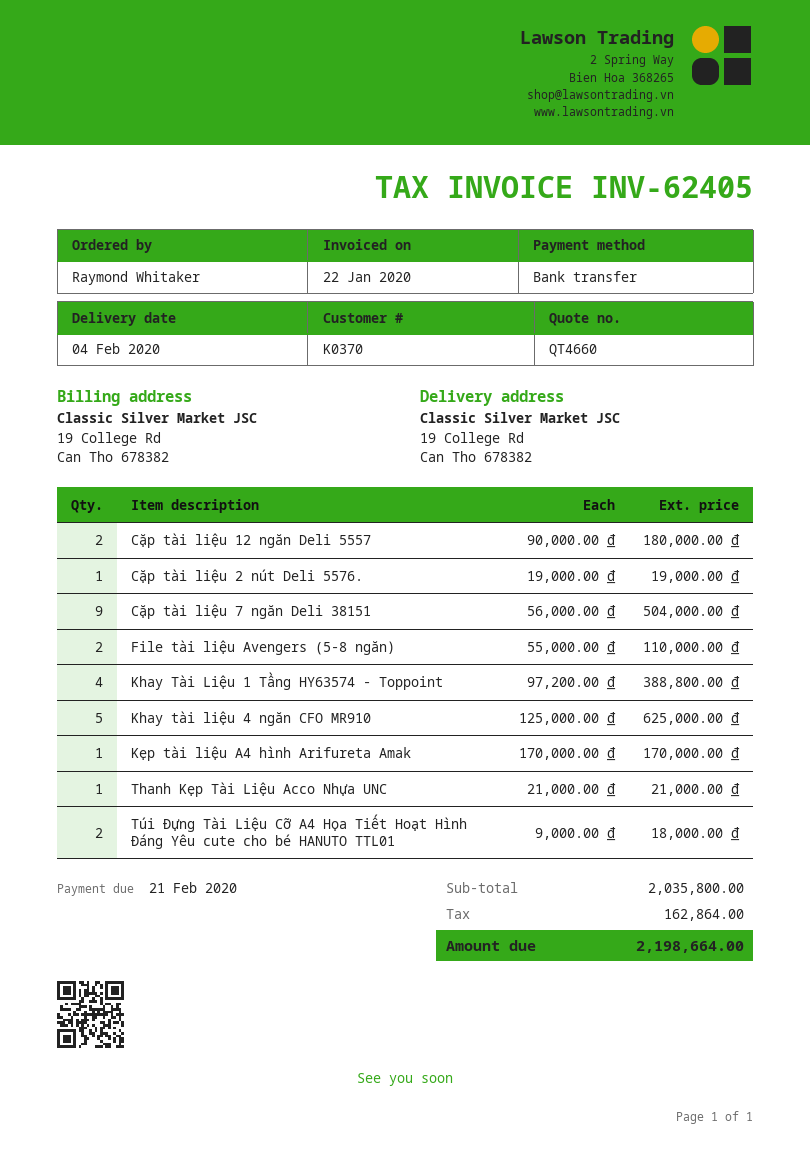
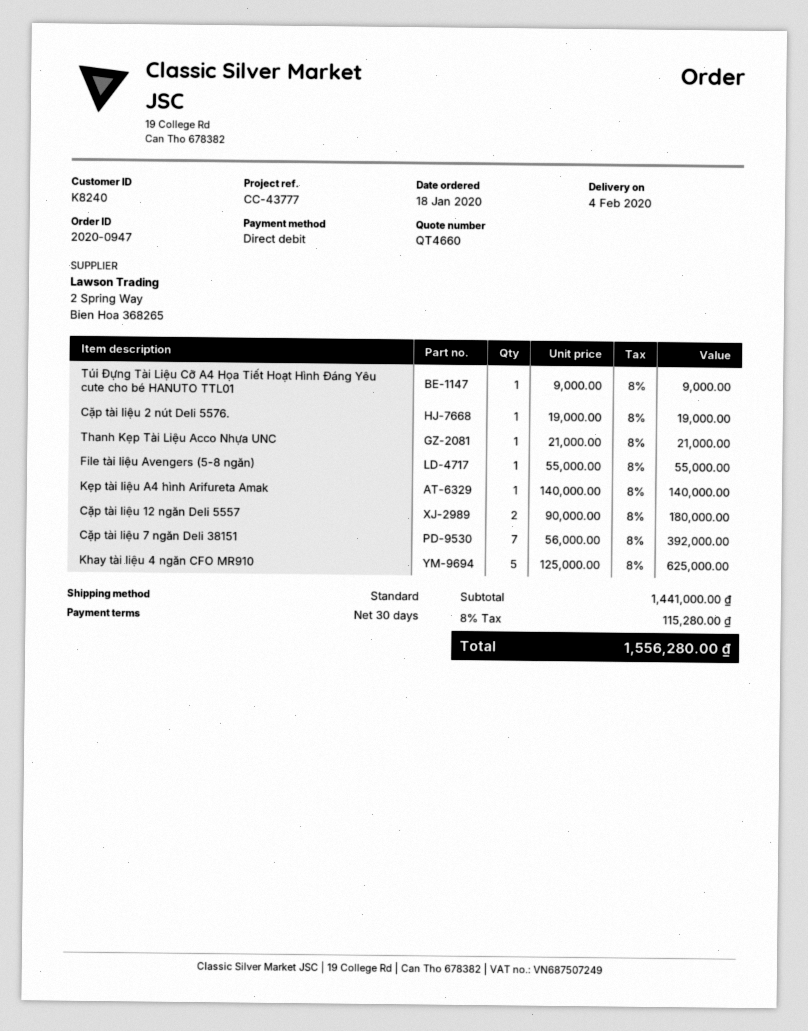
customer number: K0370 -> K8240
payment method: bank transfer -> direct debit
Cặp tài liệu 7 ngăn Deli 38151: 9 x 56000.00 = 504000.00 -> 7 x 56000.00 = 392000.00
File tài liệu Avengers (5-8 ngăn): 2 x 55000.00 = 110000.00 -> 1 x 55000.00 = 55000.00
Khay Tài Liệu 1 Tầng HY63574 - Toppoint: 4 x 97200.00 = 388800.00 -> none
Kẹp tài liệu A4 hình Arifureta Amak: 1 x 170000.00 = 170000.00 -> 1 x 140000.00 = 140000.00
Túi Đựng Tài Liệu Cỡ A4 Họa Tiết Hoạt Hình Đáng Yêu cute cho bé HANUTO TTL01: 2 x 9000.00 = 18000.00 -> 1 x 9000.00 = 9000.00
subtotal: 2035800.00 -> 1441000.00
tax: 162864.00 -> 115280.00
total: 2198664.00 -> 1556280.00

